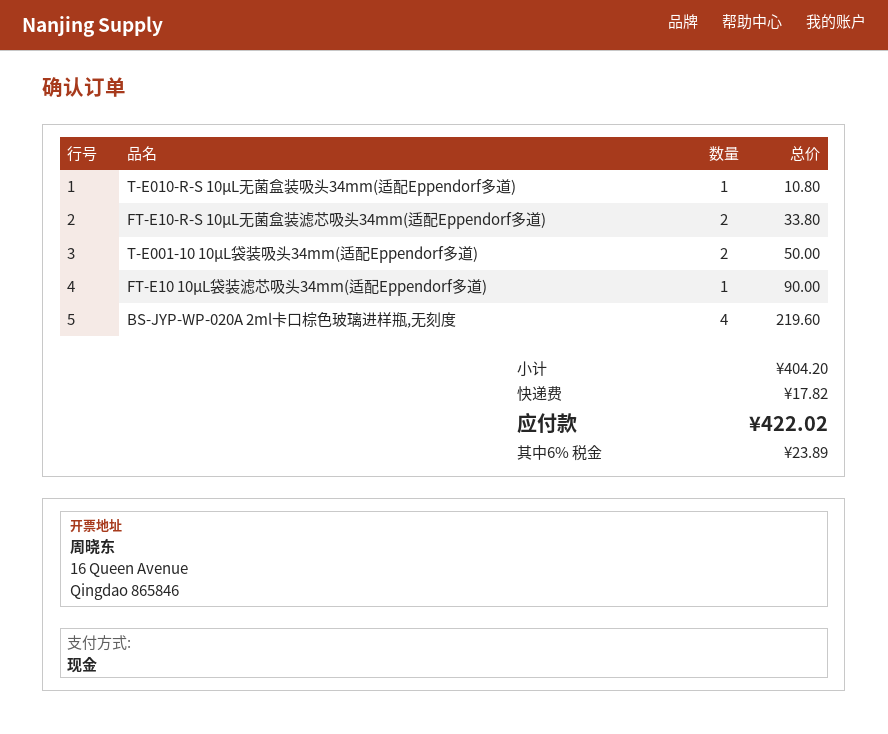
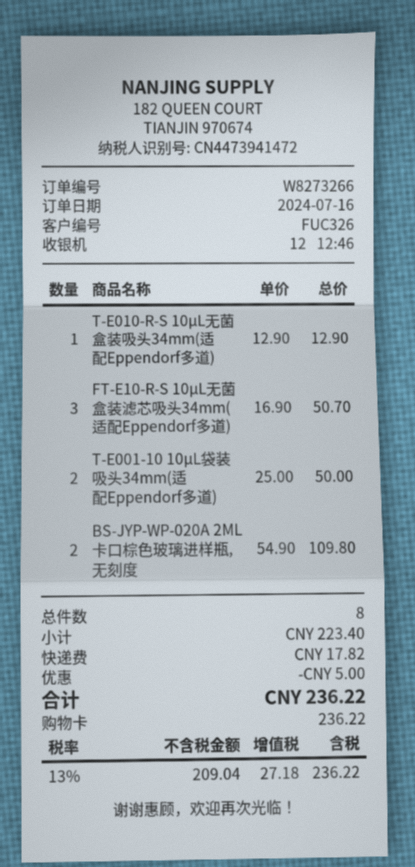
payment method: cash -> gift card
T-E010-R-S 10μL无菌盒装吸头34mm(适配Eppendorf多道): 1 for 10.80 -> 1 for 12.90
FT-E10-R-S 10μL无菌盒装滤芯吸头34mm(适配Eppendorf多道): 2 for 33.80 -> 3 for 50.70
FT-E10 10μL袋装滤芯吸头34mm(适配Eppendorf多道): 1 for 90.00 -> none
BS-JYP-WP-020A 2ml卡口棕色玻璃进样瓶,无刻度: 4 for 219.60 -> 2 for 109.80
subtotal: 404.20 -> 223.40
discount: none -> 5.00
tax: 6% = 23.89 -> 13% = 27.18
total: 422.02 -> 236.22

